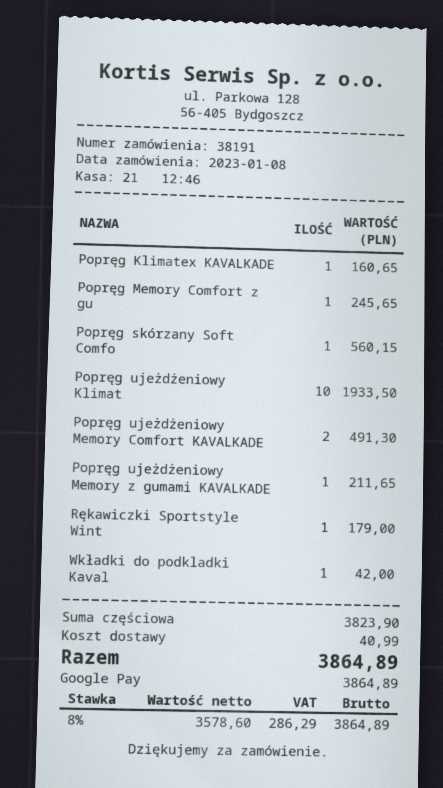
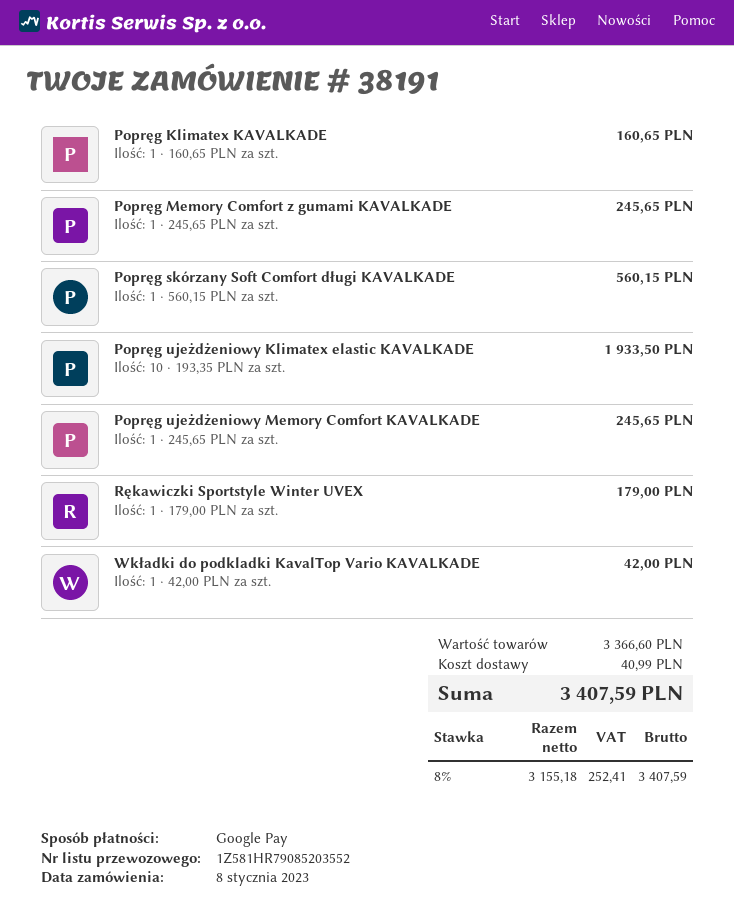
Popręg ujeżdżeniowy Memory Comfort KAVALKADE: 2 for 491.30 -> 1 for 245.65
Popręg ujeżdżeniowy Memory z gumami KAVALKADE: 1 for 211.65 -> none
subtotal: 3823.90 -> 3366.60
net: 3578.60 -> 3155.18
tax: 8% = 286.29 -> 8% = 252.41
total: 3864.89 -> 3407.59

